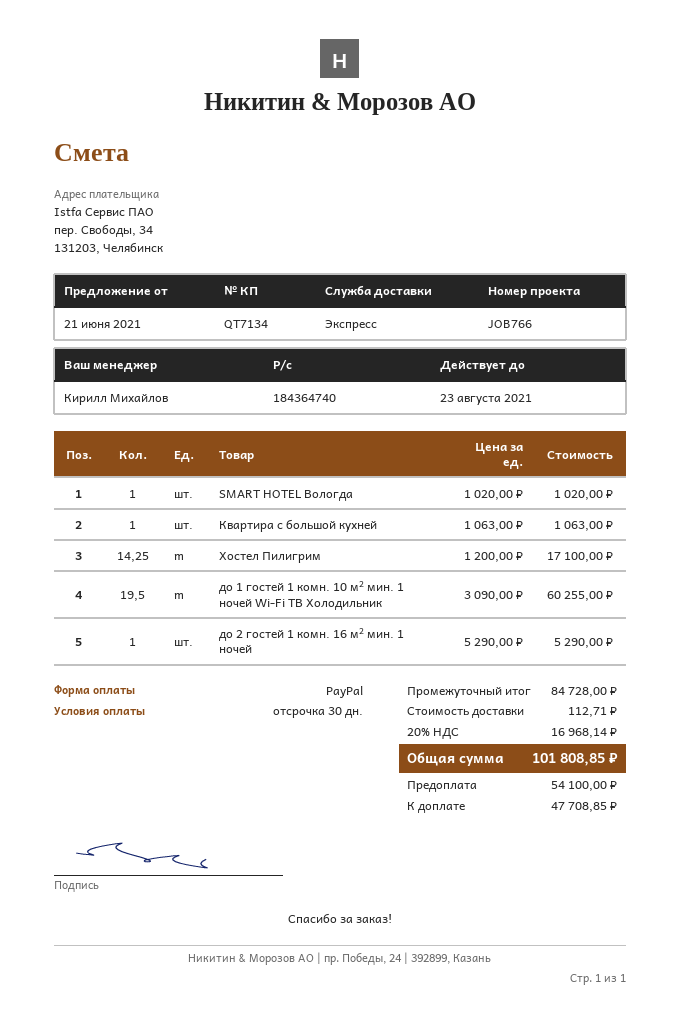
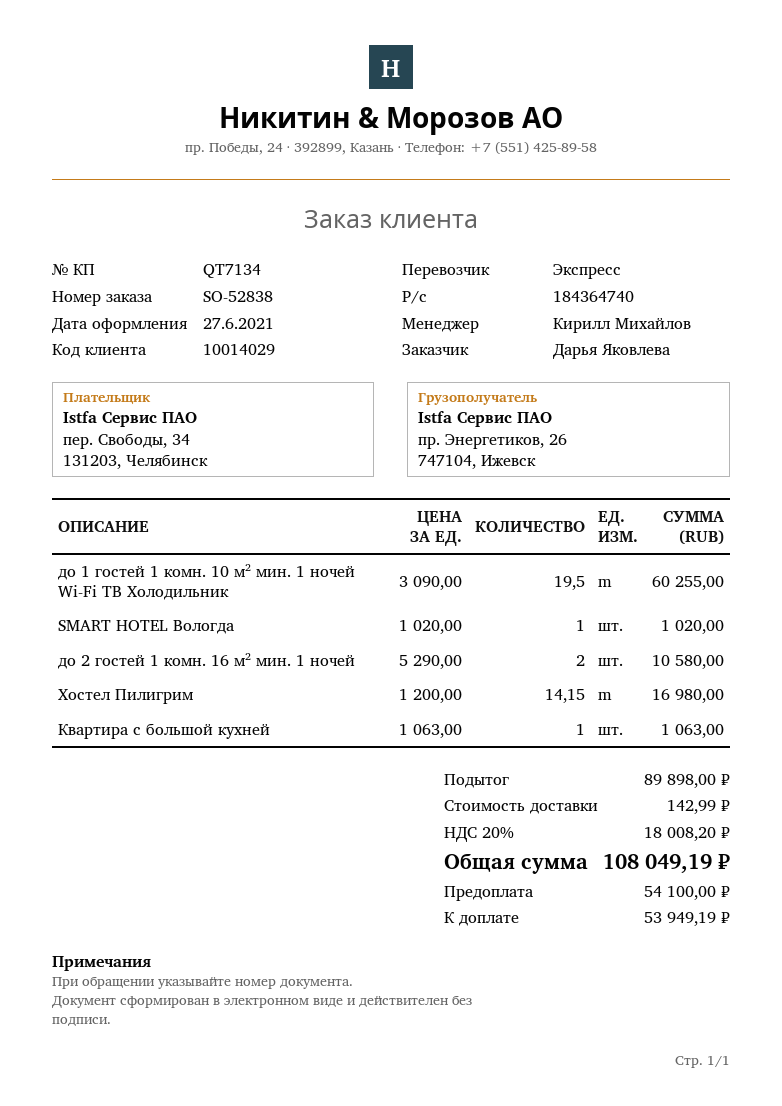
Хостел Пилигрим: 14.25 x 1200.00 = 17100.00 -> 14.15 x 1200.00 = 16980.00
до 2 гостей 1 комн. 16 м² мин. 1 ночей: 1 x 5290.00 = 5290.00 -> 2 x 5290.00 = 10580.00
subtotal: 84728.00 -> 89898.00
shipping: 112.71 -> 142.99
tax: 20% = 16968.14 -> 20% = 18008.20
total: 101808.85 -> 108049.19
balance: 47708.85 -> 53949.19

